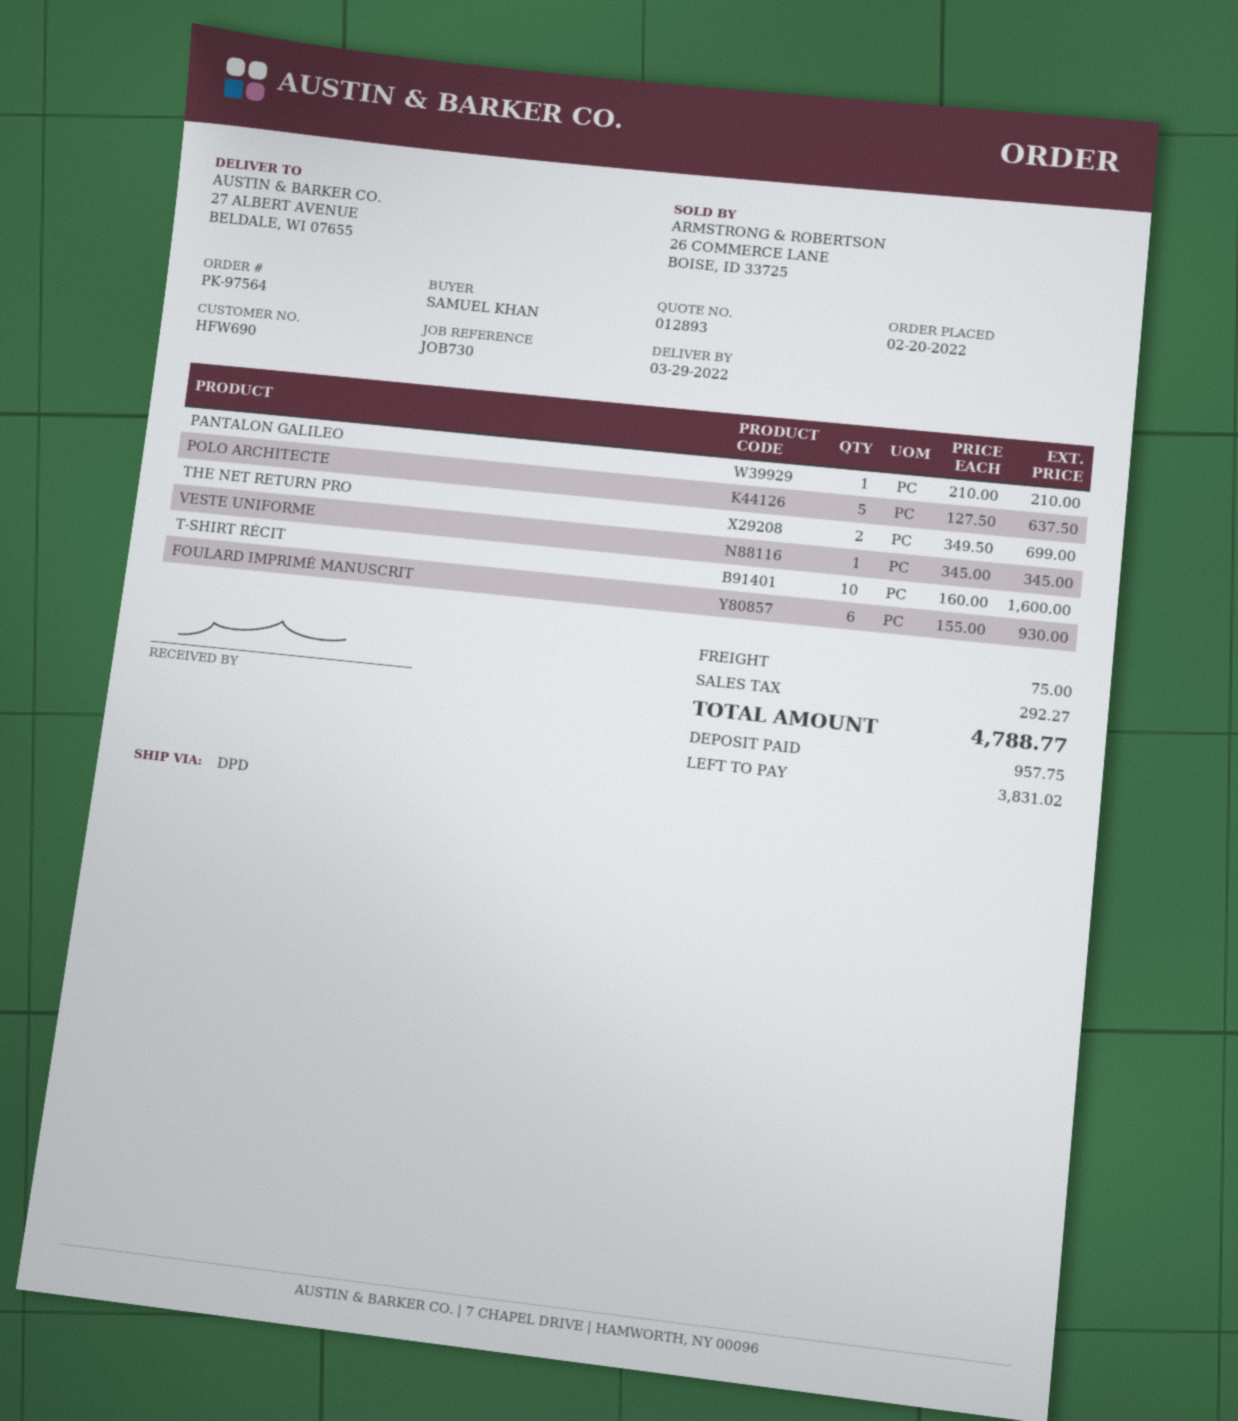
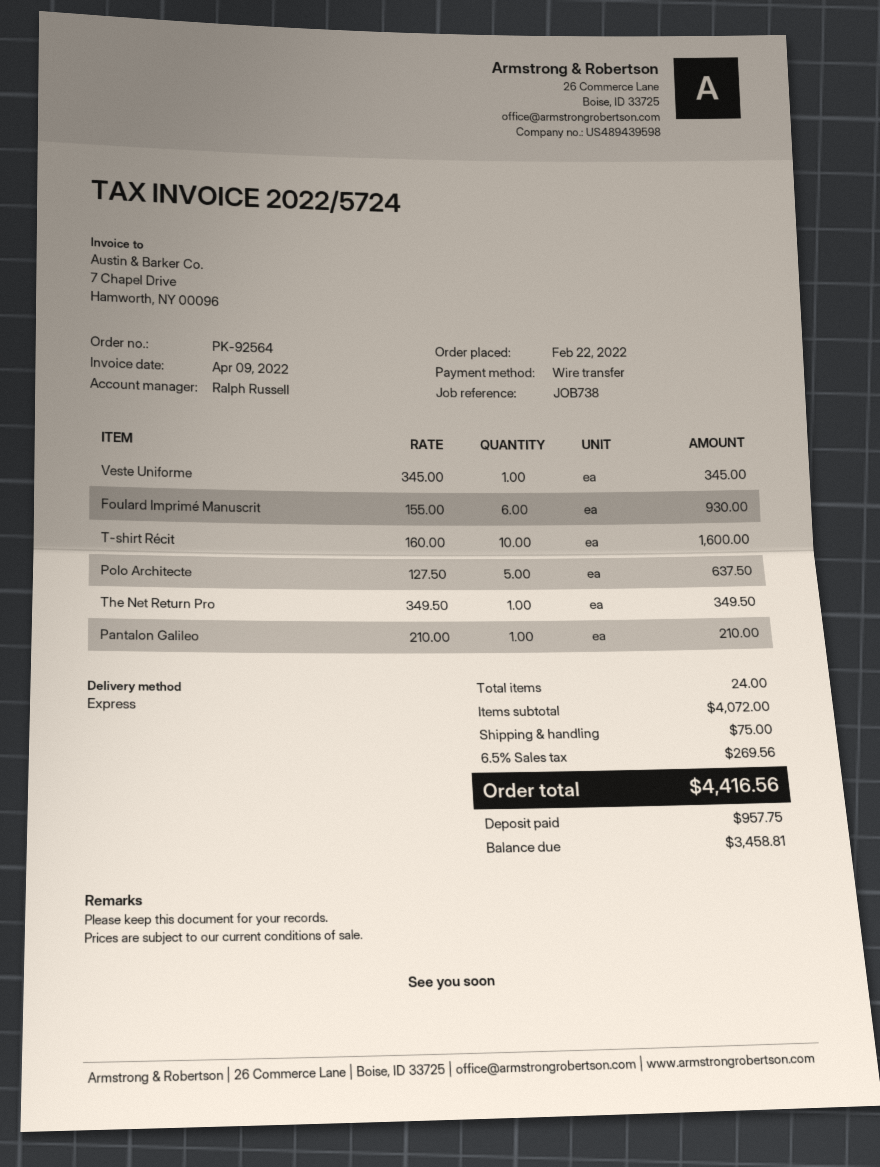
order number: PK-97564 -> PK-92564
order date: 2022-02-20 -> 2022-02-22
reference: JOB730 -> JOB738
shipping method: DPD -> express
THE NET RETURN PRO: 2 x 349.50 = 699.00 -> 1 x 349.50 = 349.50
tax: 292.27 -> 269.56
total: 4788.77 -> 4416.56
balance: 3831.02 -> 3458.81

